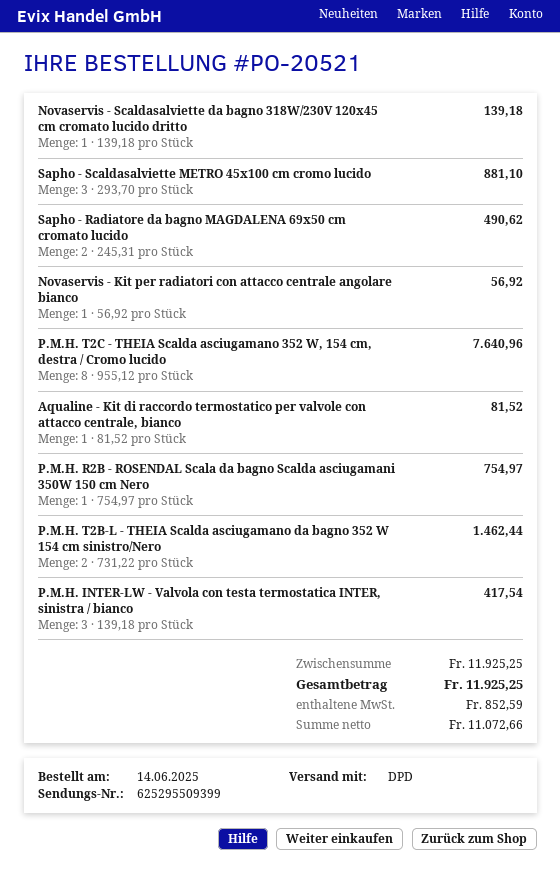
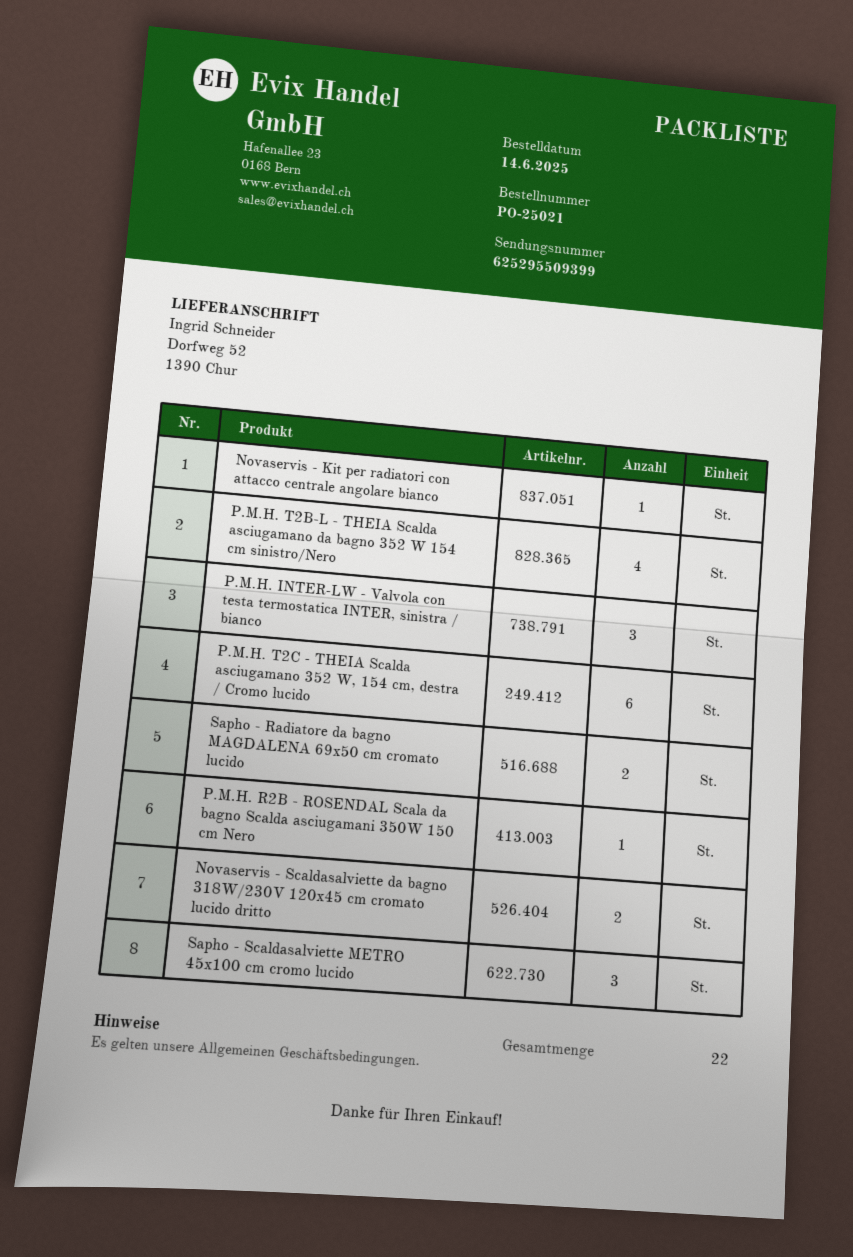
order number: PO-20521 -> PO-25021
Novaservis - Scaldasalviette da bagno 318W/230V 120x45 cm cromato lucido dritto: 1 -> 2
P.M.H. T2C - THEIA Scalda asciugamano 352 W, 154 cm, destra / Cromo lucido: 8 -> 6
Aqualine - Kit di raccordo termostatico per valvole con attacco centrale, bianco: 1 -> none
P.M.H. T2B-L - THEIA Scalda asciugamano da bagno 352 W 154 cm sinistro/Nero: 2 -> 4

